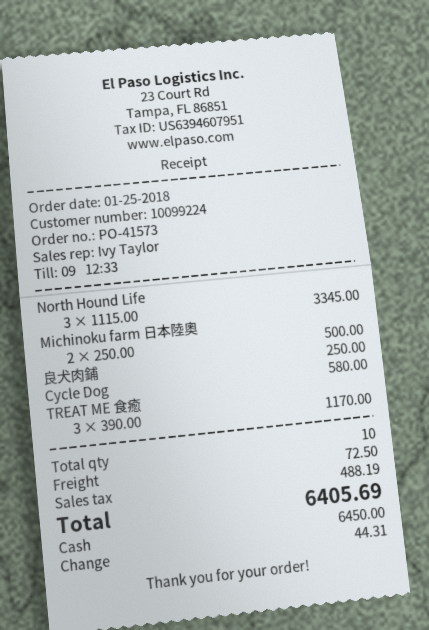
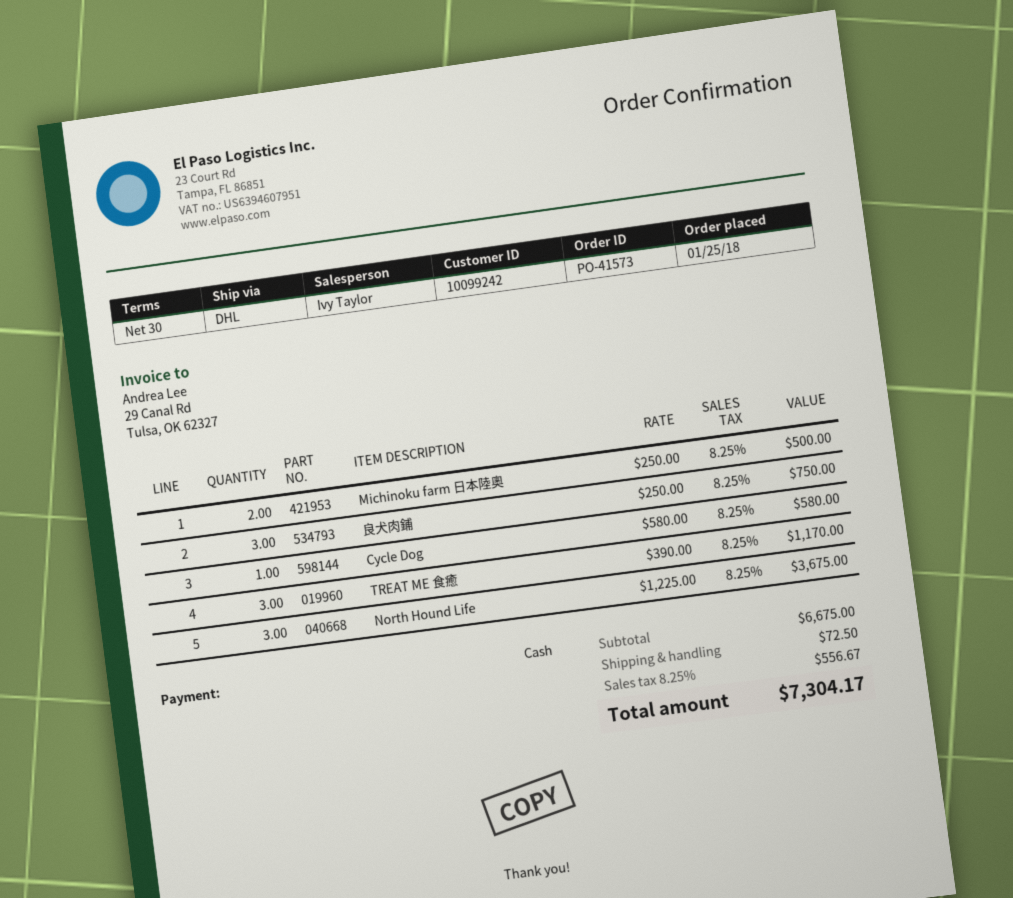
customer number: 10099224 -> 10099242
North Hound Life: 3 x 1115.00 = 3345.00 -> 3 x 1225.00 = 3675.00
良犬肉鋪: 1 x 250.00 = 250.00 -> 3 x 250.00 = 750.00
tax: 488.19 -> 556.67
total: 6405.69 -> 7304.17

